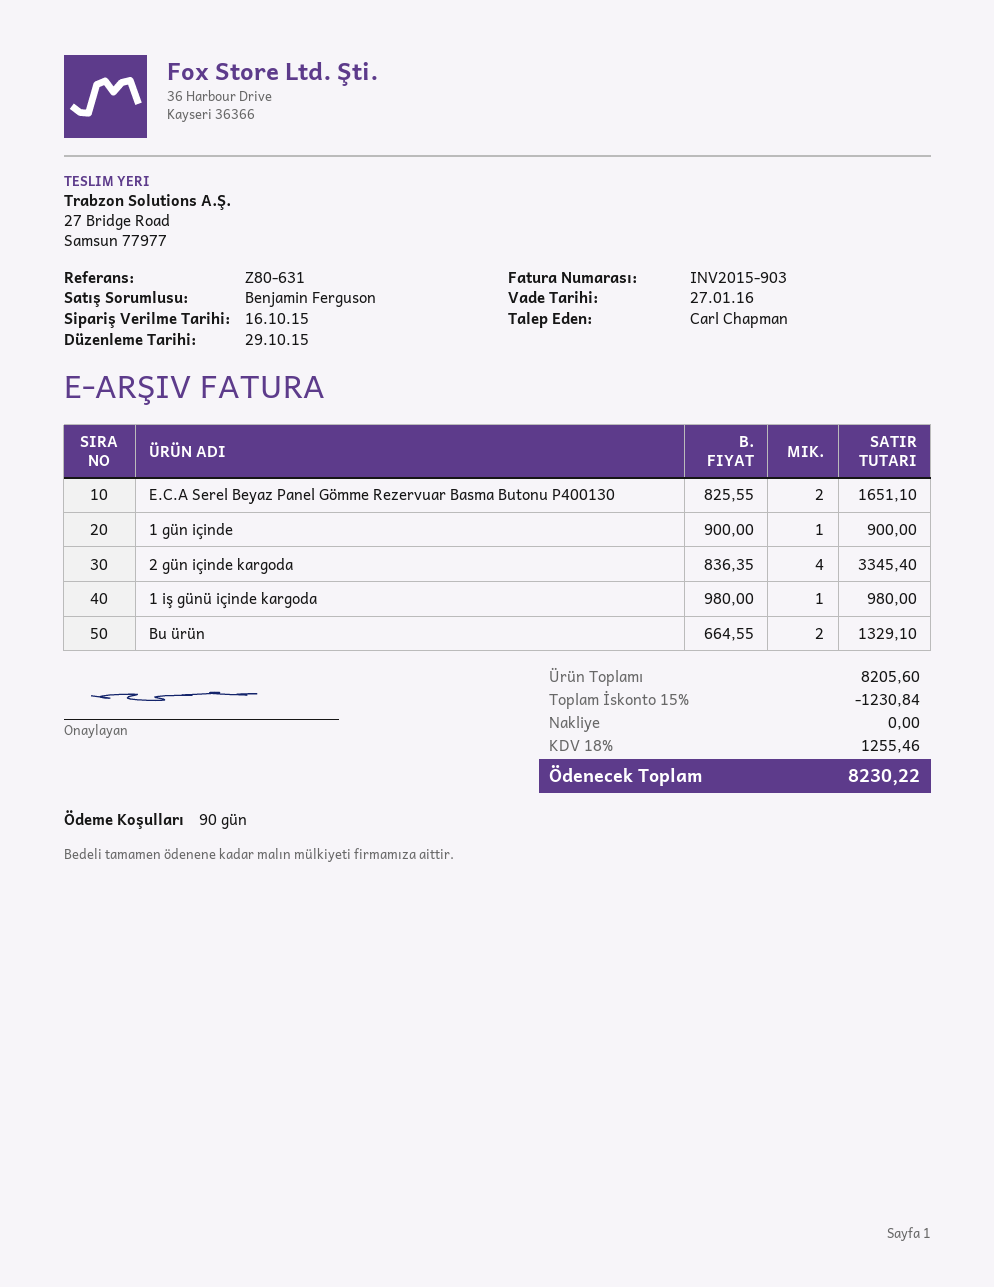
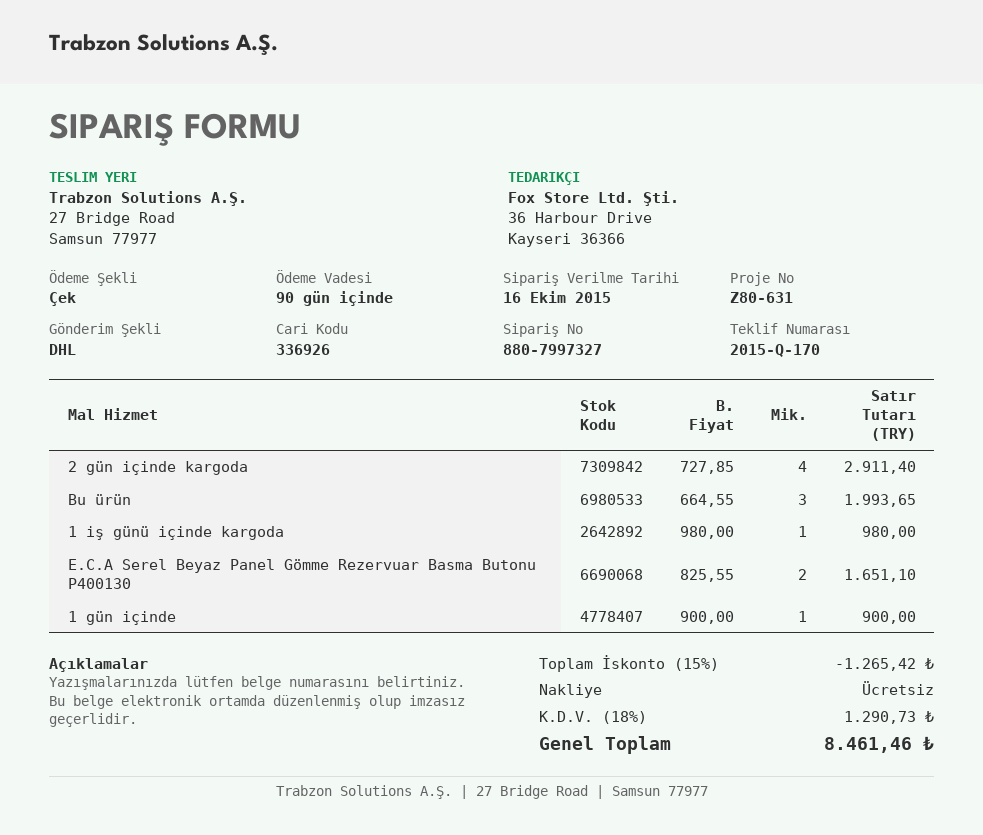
2 gün içinde kargoda: 4 x 836.35 = 3345.40 -> 4 x 727.85 = 2911.40
Bu ürün: 2 x 664.55 = 1329.10 -> 3 x 664.55 = 1993.65
discount: 15% = 1230.84 -> 15% = 1265.42
tax: 18% = 1255.46 -> 18% = 1290.73
total: 8230.22 -> 8461.46

